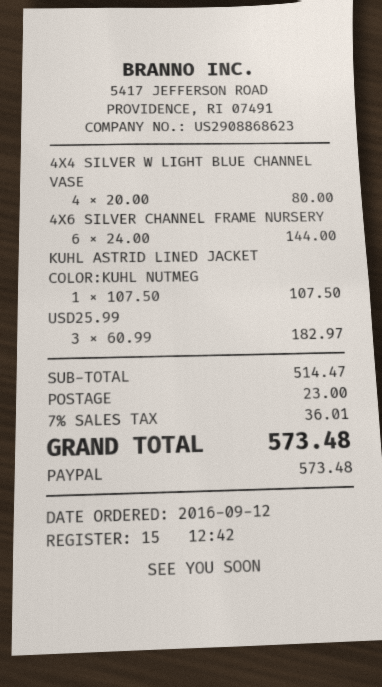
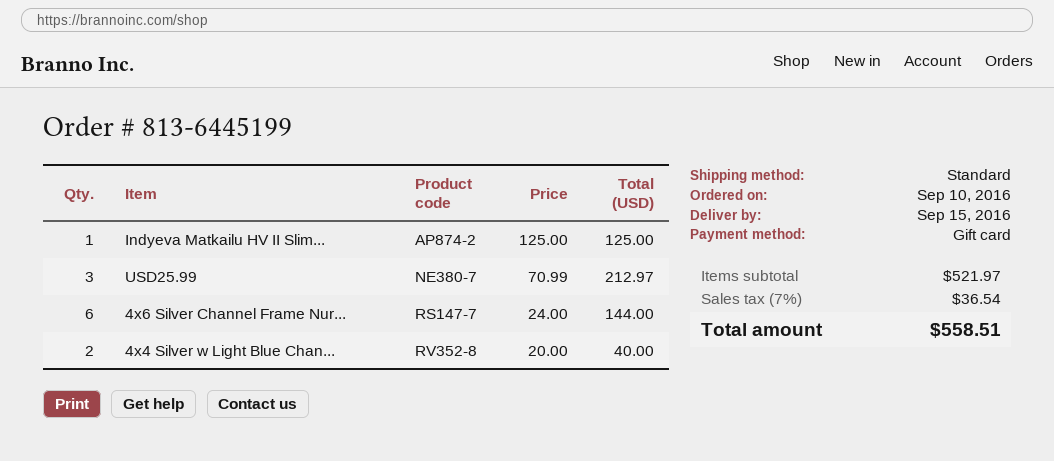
order date: 2016-09-12 -> 2016-09-10
payment method: PayPal -> gift card
4X4 SILVER W LIGHT BLUE CHANNEL VASE: 4 x 20.00 = 80.00 -> 2 x 20.00 = 40.00
KUHL ASTRID LINED JACKET COLOR:KUHL NUTMEG: 1 x 107.50 = 107.50 -> none
USD25.99: 3 x 60.99 = 182.97 -> 3 x 70.99 = 212.97
Indyeva Matkailu HV II Slim...: none -> 1 x 125.00 = 125.00
subtotal: 514.47 -> 521.97
shipping: 23.00 -> none
tax: 7% = 36.01 -> 7% = 36.54
total: 573.48 -> 558.51

